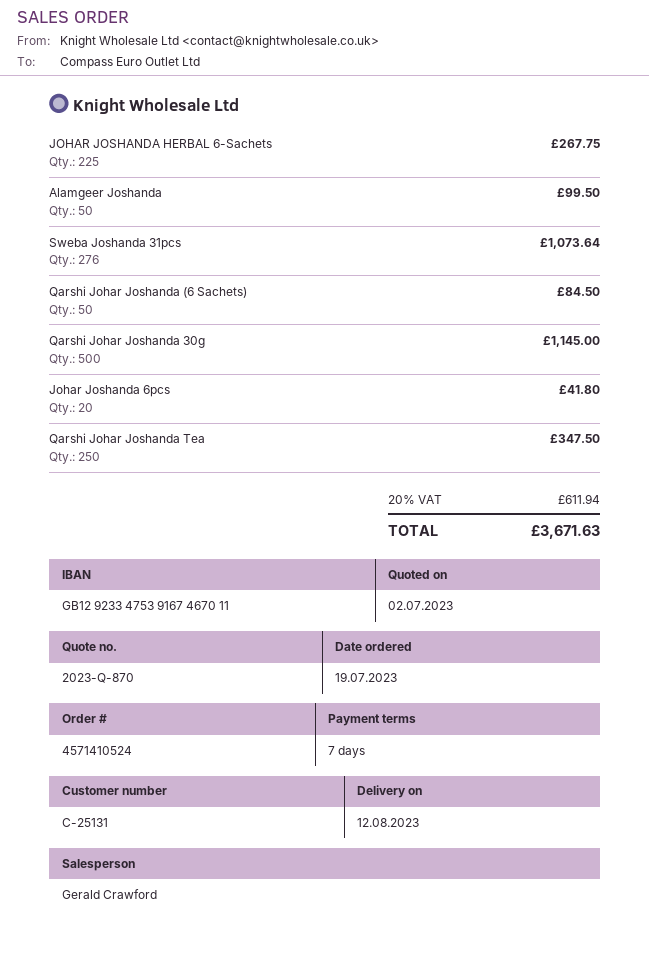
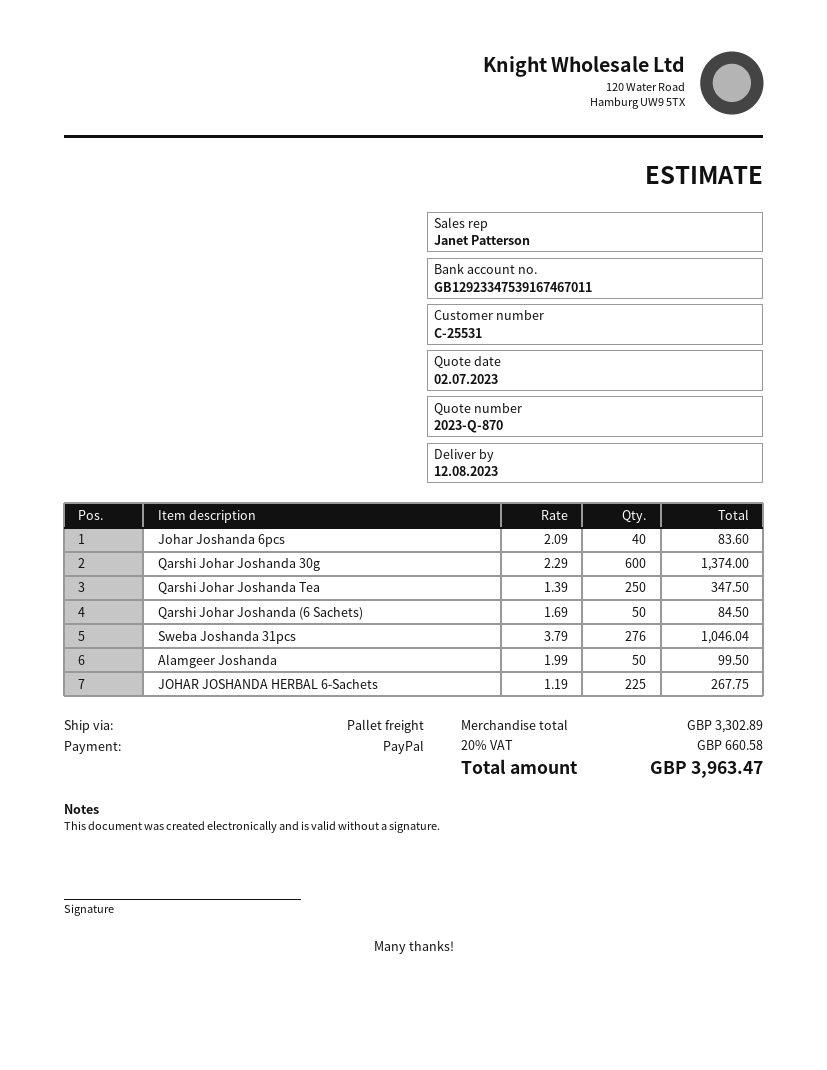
customer number: C-25131 -> C-25531
sales rep: Gerald Crawford -> Janet Patterson
Sweba Joshanda 31pcs: 276 for 1073.64 -> 276 for 1046.04
Qarshi Johar Joshanda 30g: 500 for 1145.00 -> 600 for 1374.00
Johar Joshanda 6pcs: 20 for 41.80 -> 40 for 83.60
tax: 20% = 611.94 -> 20% = 660.58
total: 3671.63 -> 3963.47

